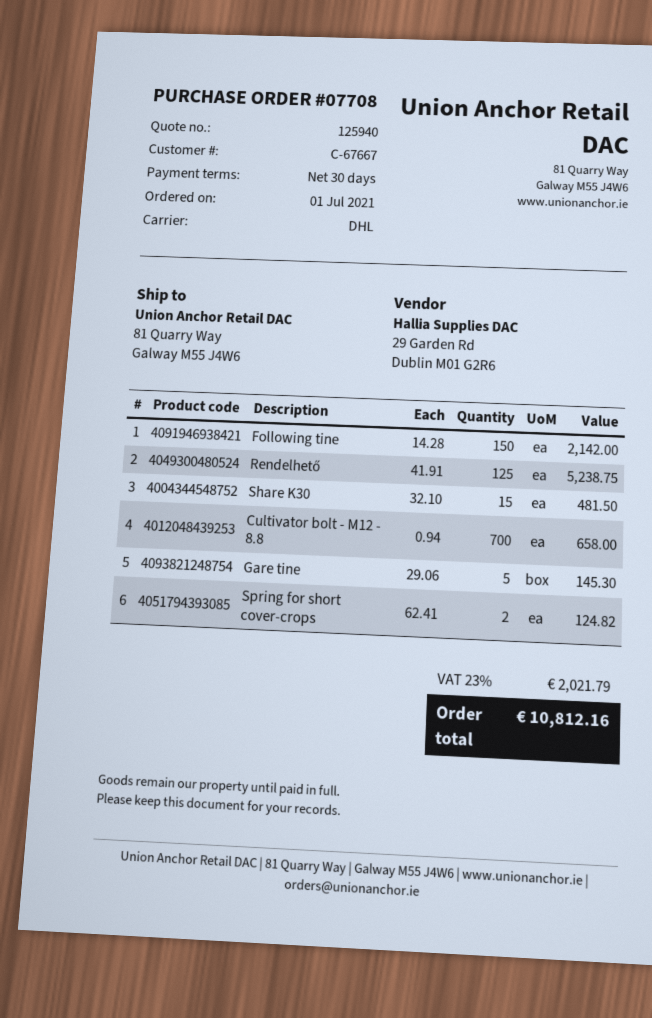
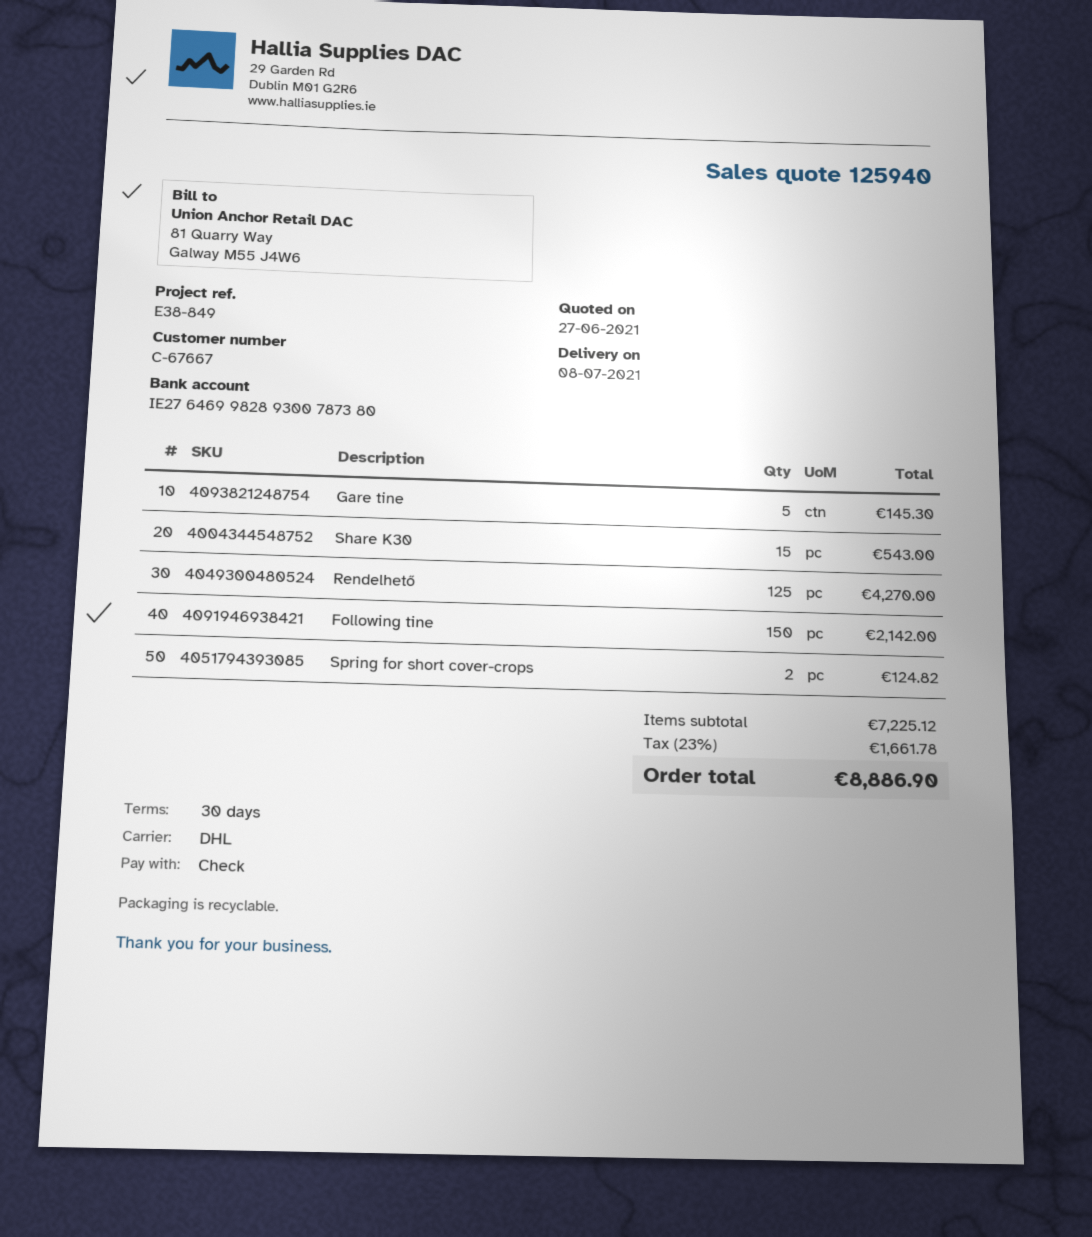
Rendelhető: 125 for 5238.75 -> 125 for 4270.00
Share K30: 15 for 481.50 -> 15 for 543.00
Cultivator bolt - M12 - 8.8: 700 for 658.00 -> none
tax: 23% = 2021.79 -> 23% = 1661.78
total: 10812.16 -> 8886.90

